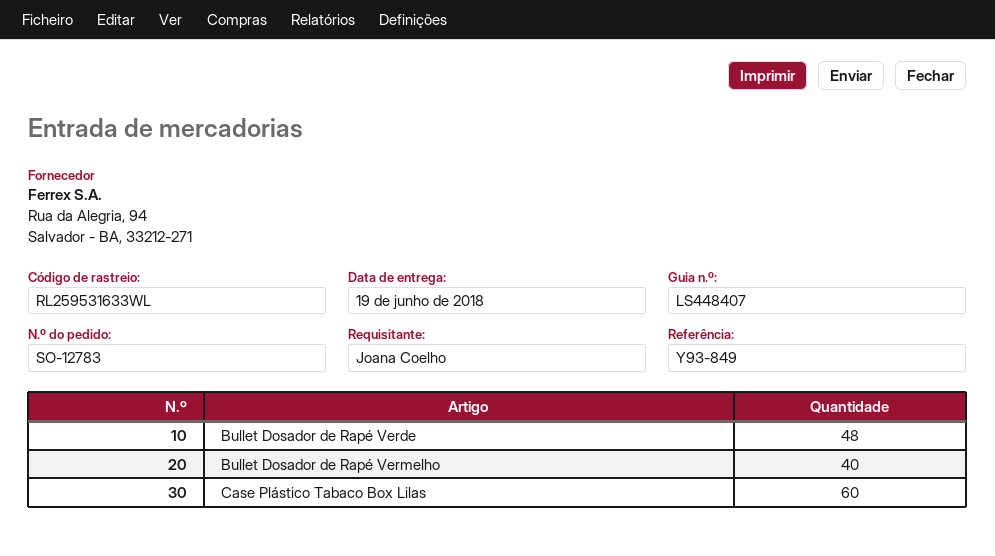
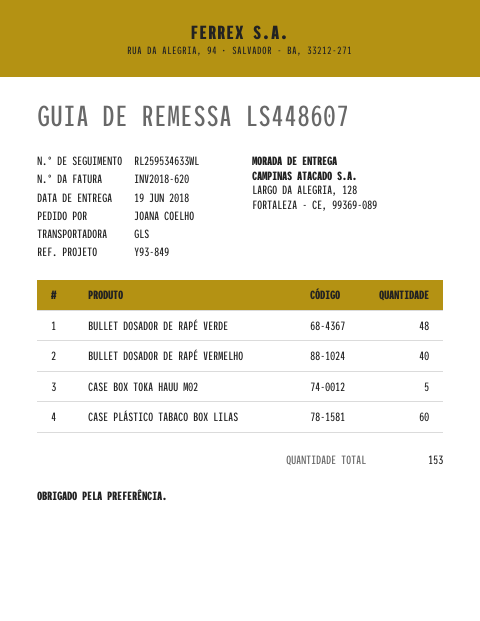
delivery note number: LS448407 -> LS448607
tracking number: RL259531633WL -> RL259534633WL
CASE BOX TOKA HAUU M02: none -> 5

